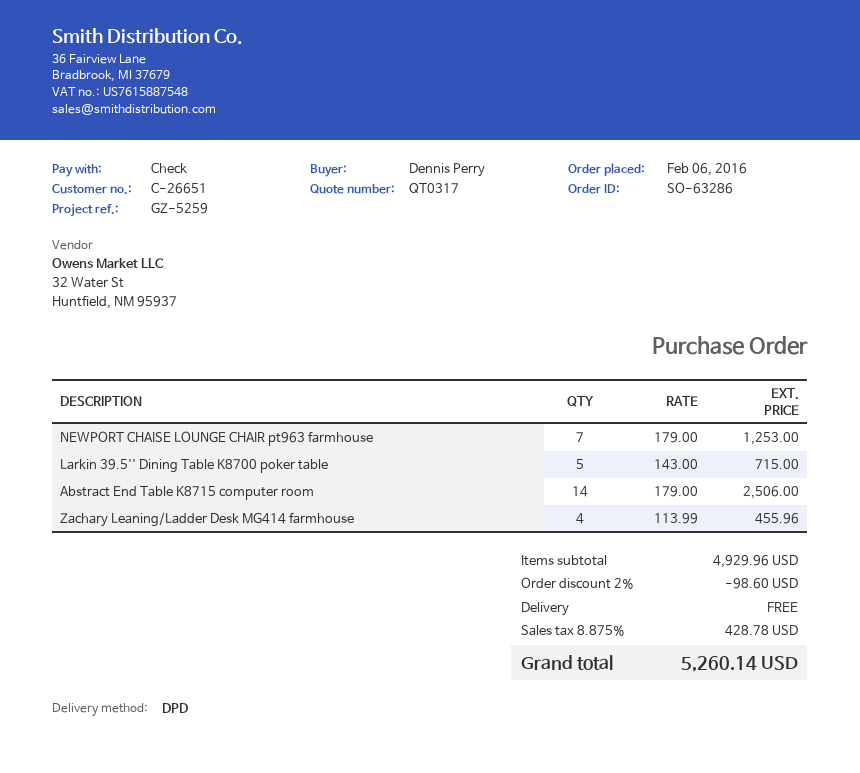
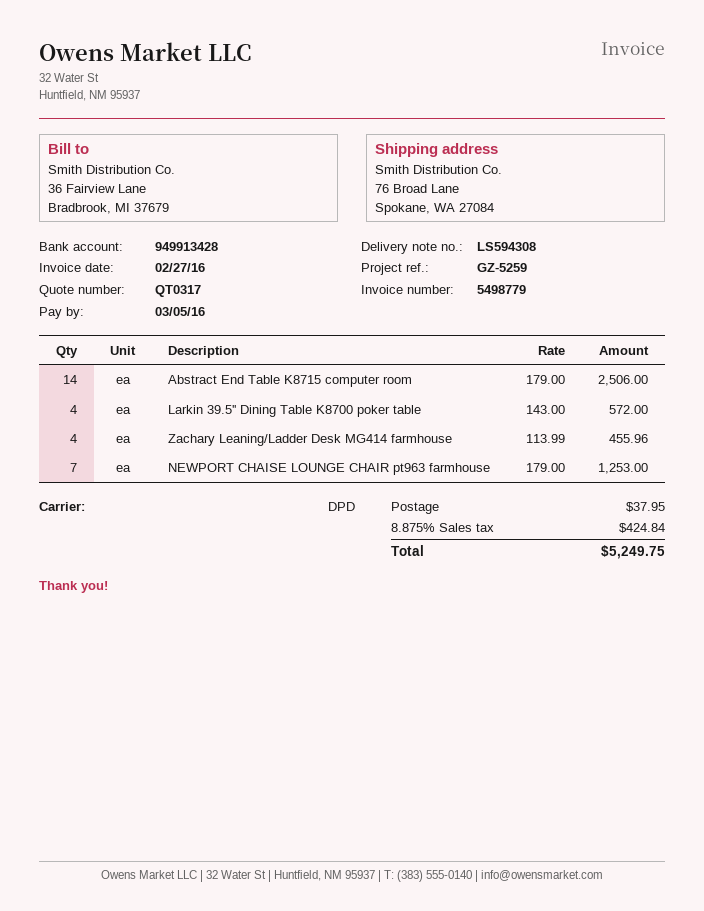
Larkin 39.5'' Dining Table K8700 poker table: 5 x 143.00 = 715.00 -> 4 x 143.00 = 572.00
discount: 2% = 98.60 -> none
shipping: 0.00 -> 37.95
tax: 8.875% = 428.78 -> 8.875% = 424.84
total: 5260.14 -> 5249.75

